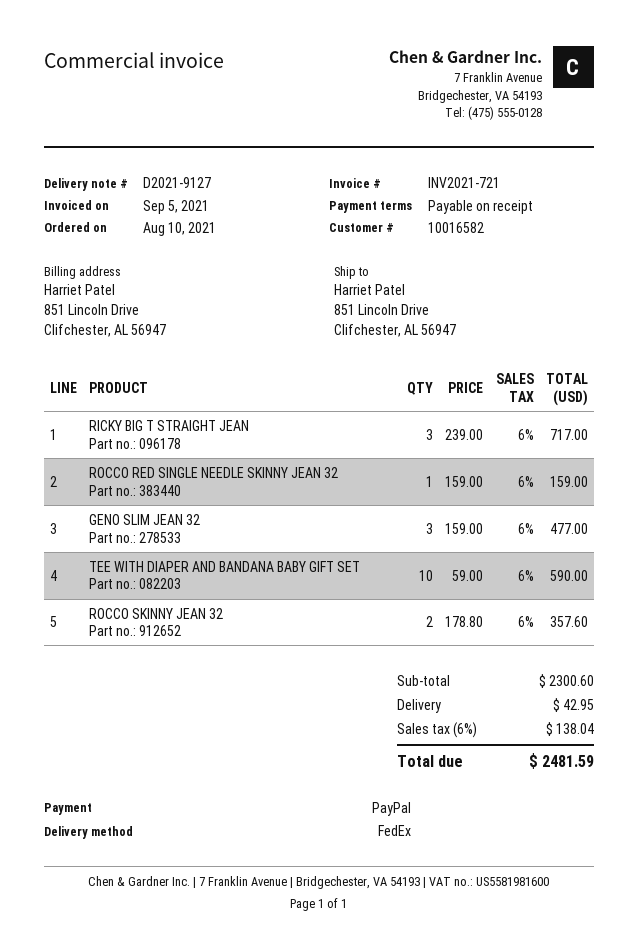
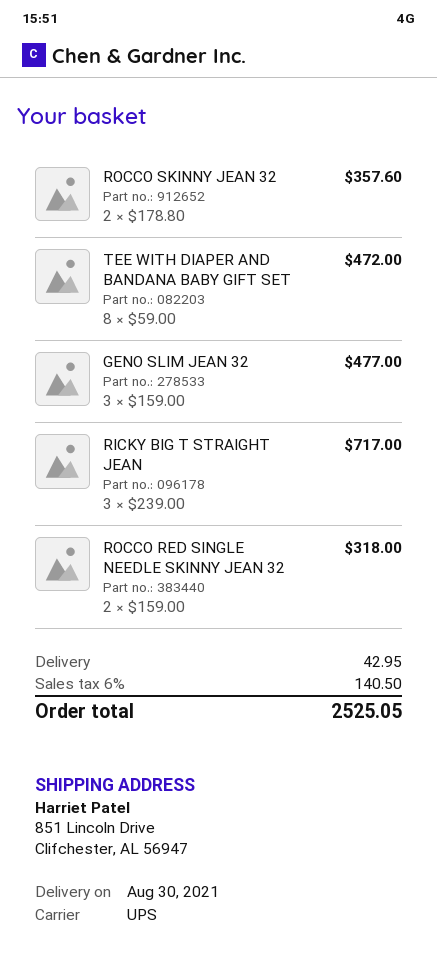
shipping method: FedEx -> UPS
ROCCO RED SINGLE NEEDLE SKINNY JEAN 32: 1 x 159.00 = 159.00 -> 2 x 159.00 = 318.00
TEE WITH DIAPER AND BANDANA BABY GIFT SET: 10 x 59.00 = 590.00 -> 8 x 59.00 = 472.00
tax: 6% = 138.04 -> 6% = 140.50
total: 2481.59 -> 2525.05

